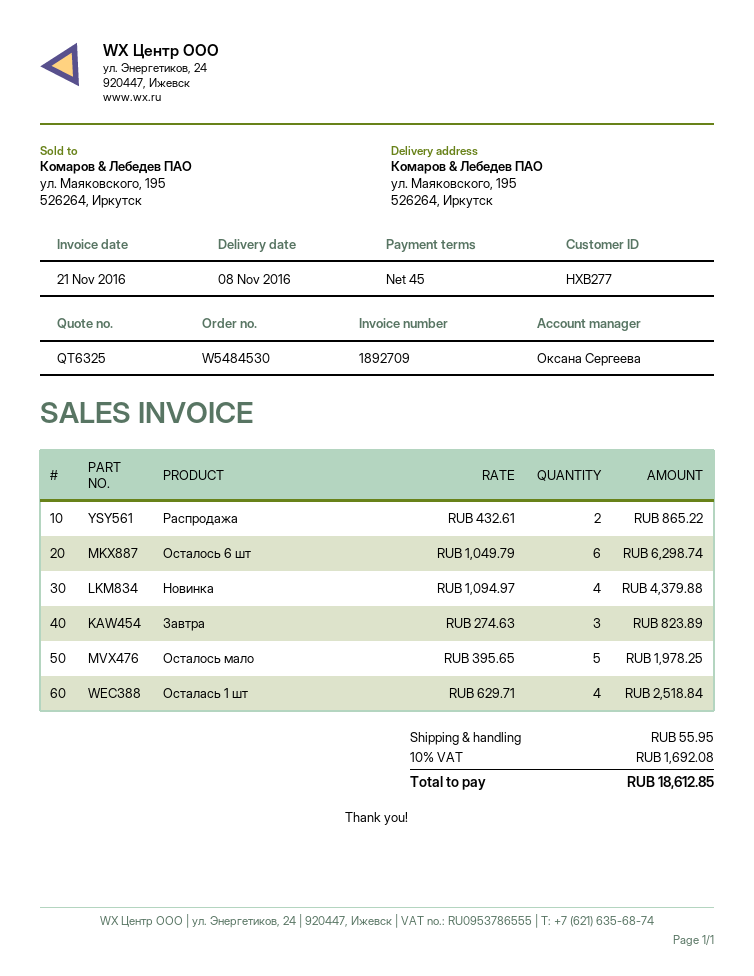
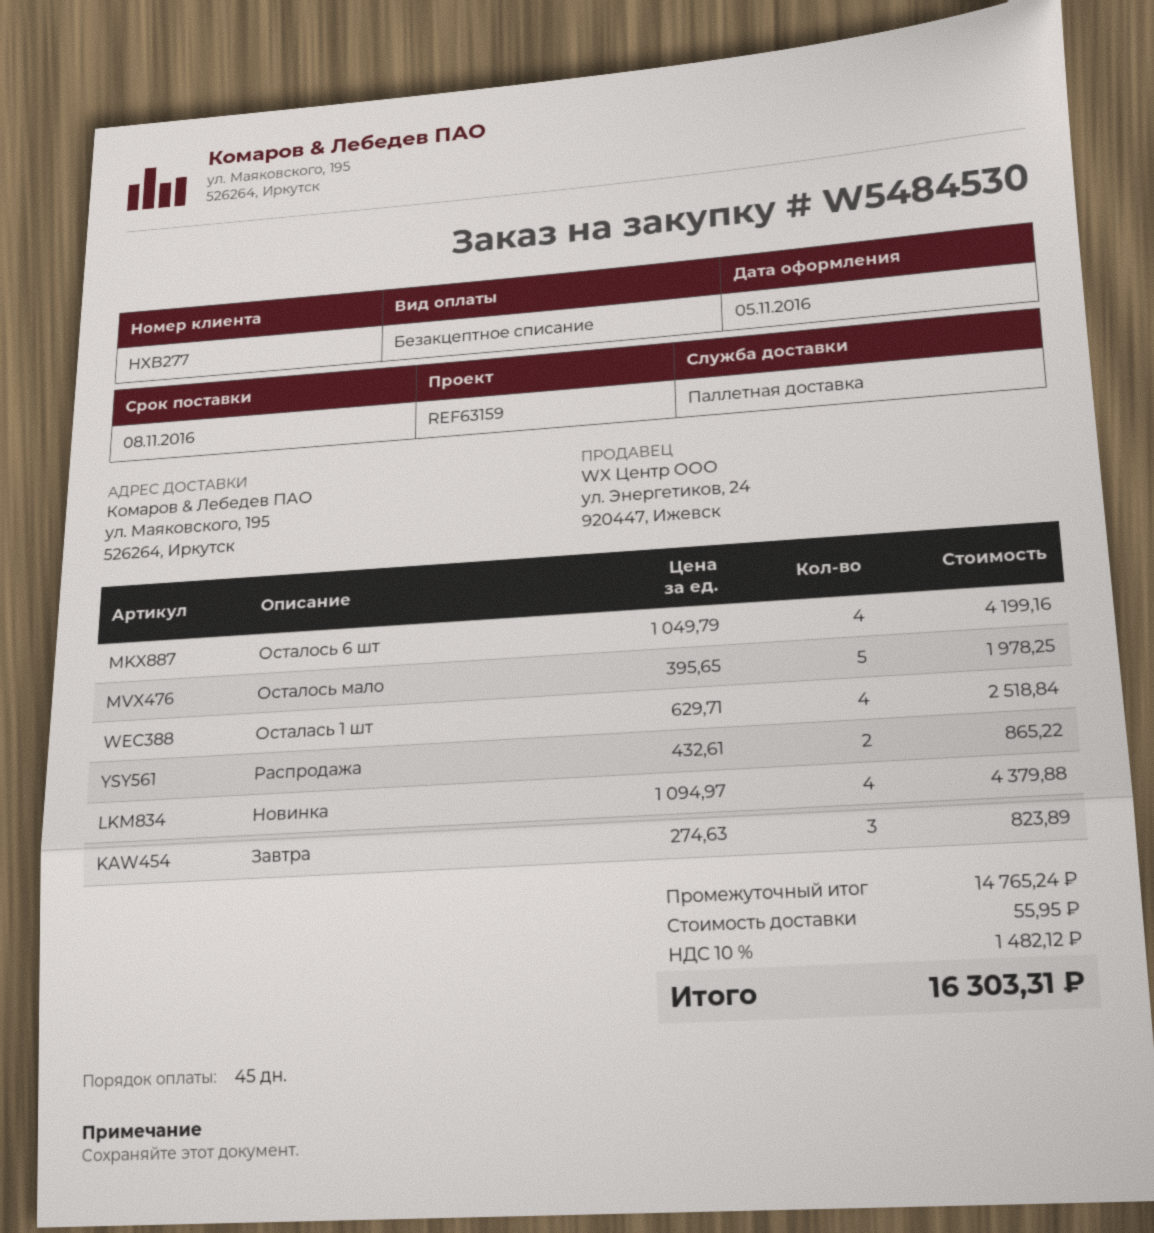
Осталось 6 шт: 6 x 1049.79 = 6298.74 -> 4 x 1049.79 = 4199.16
tax: 10% = 1692.08 -> 10% = 1482.12
total: 18612.85 -> 16303.31

